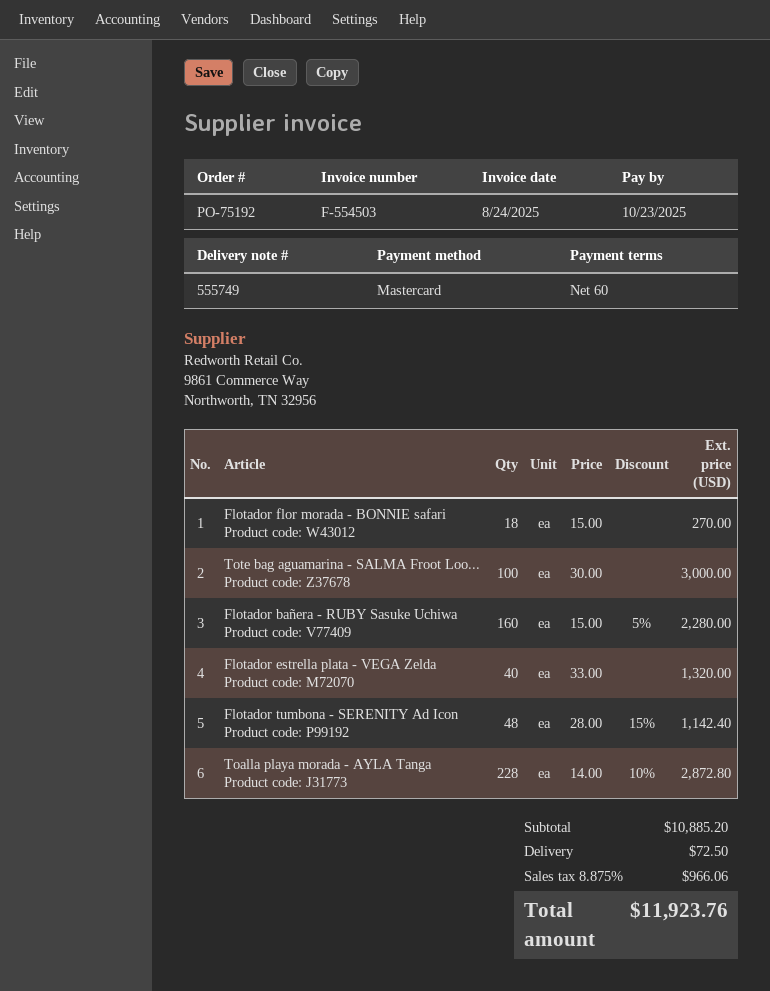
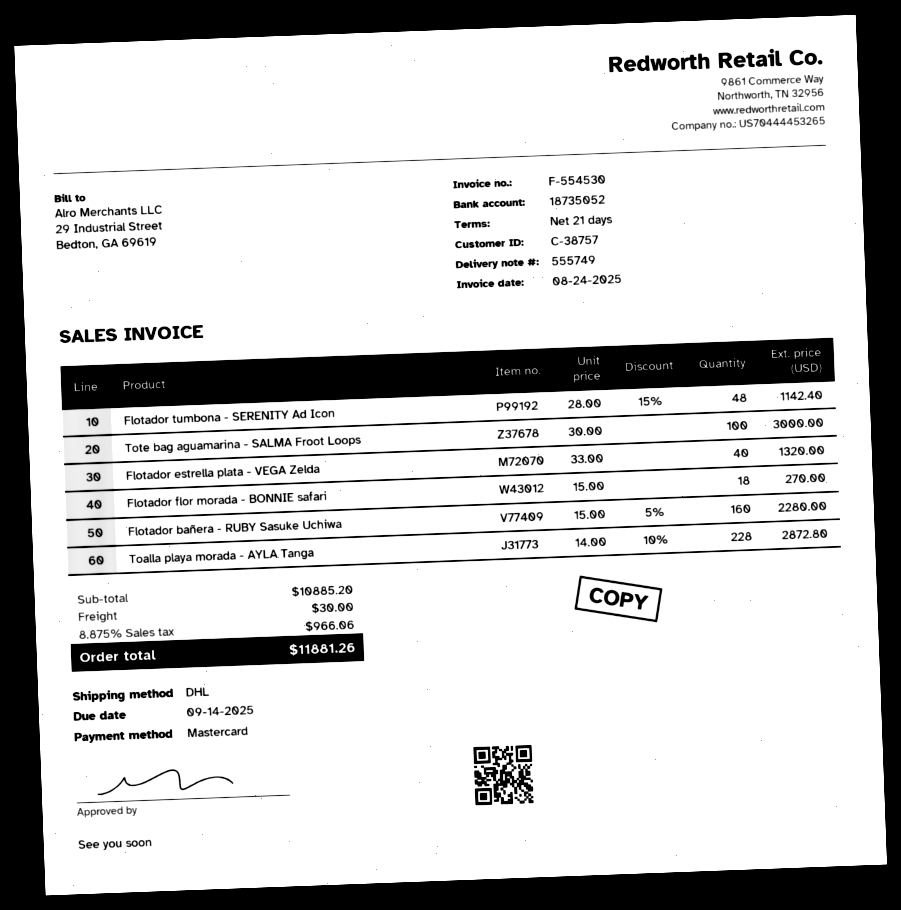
invoice number: F-554503 -> F-554530
payment terms: 60 days -> 21 days
due date: 2025-10-23 -> 2025-09-14
shipping: 72.50 -> 30.00
total: 11923.76 -> 11881.26

